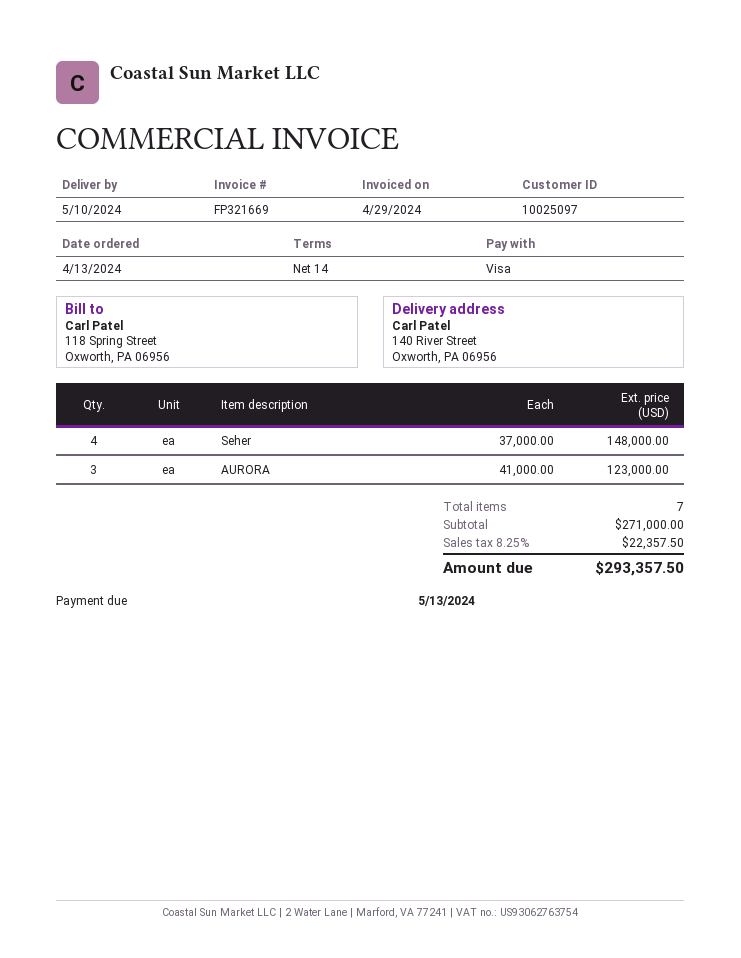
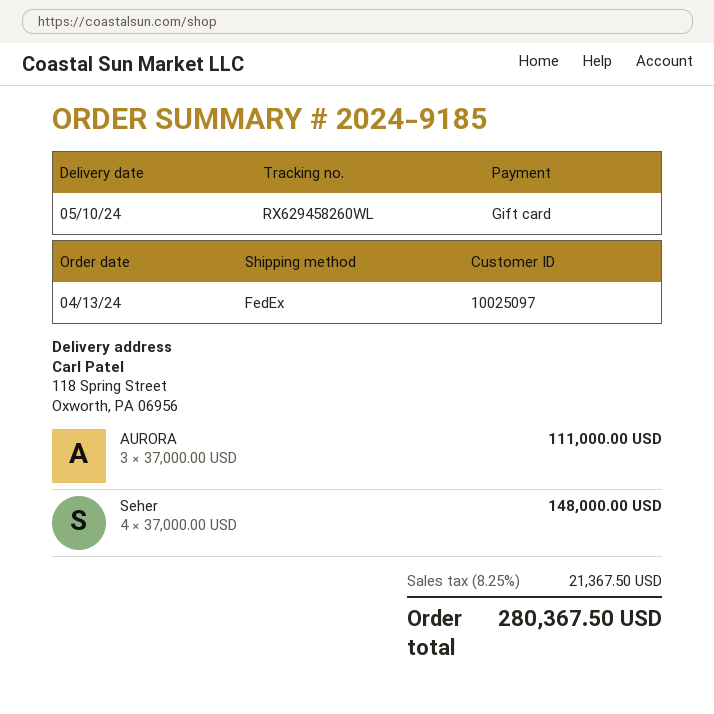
payment method: Visa -> gift card
ship to: 140 River Street, Oxworth, PA 06956 -> 118 Spring Street, Oxworth, PA 06956
AURORA: 3 x 41000.00 = 123000.00 -> 3 x 37000.00 = 111000.00
tax: 8.25% = 22357.50 -> 8.25% = 21367.50
total: 293357.50 -> 280367.50

